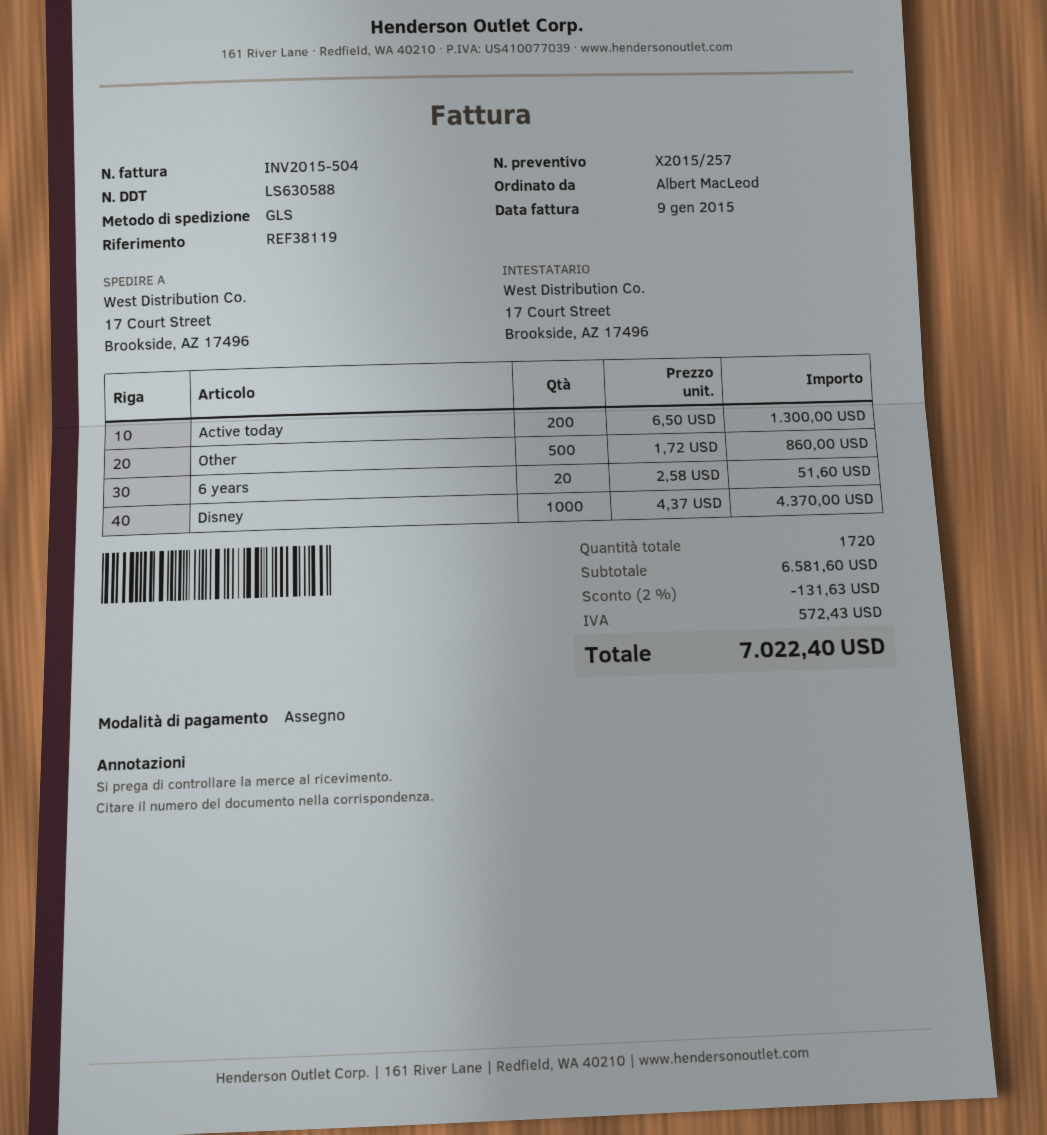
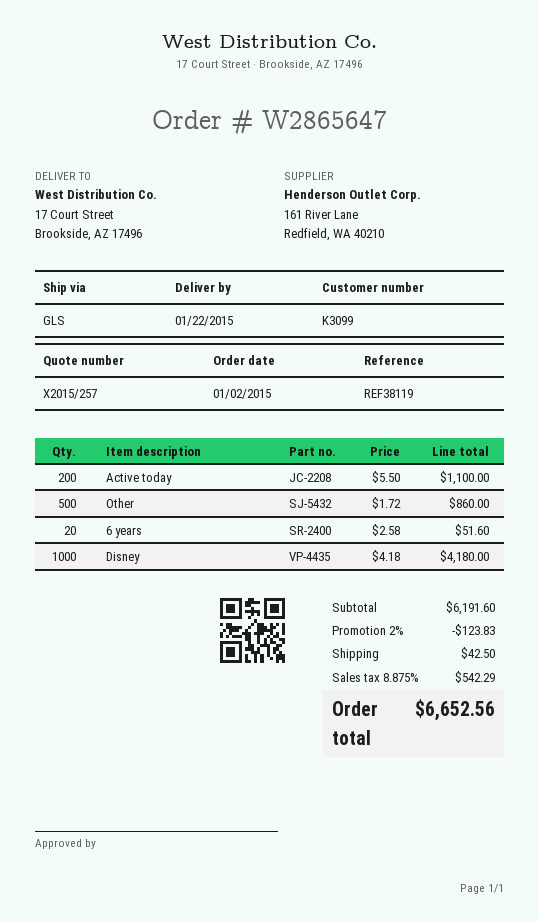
Active today: 200 x 6.50 = 1300.00 -> 200 x 5.50 = 1100.00
Disney: 1000 x 4.37 = 4370.00 -> 1000 x 4.18 = 4180.00
subtotal: 6581.60 -> 6191.60
discount: 2% = 131.63 -> 2% = 123.83
shipping: none -> 42.50
tax: 572.43 -> 542.29
total: 7022.40 -> 6652.56

